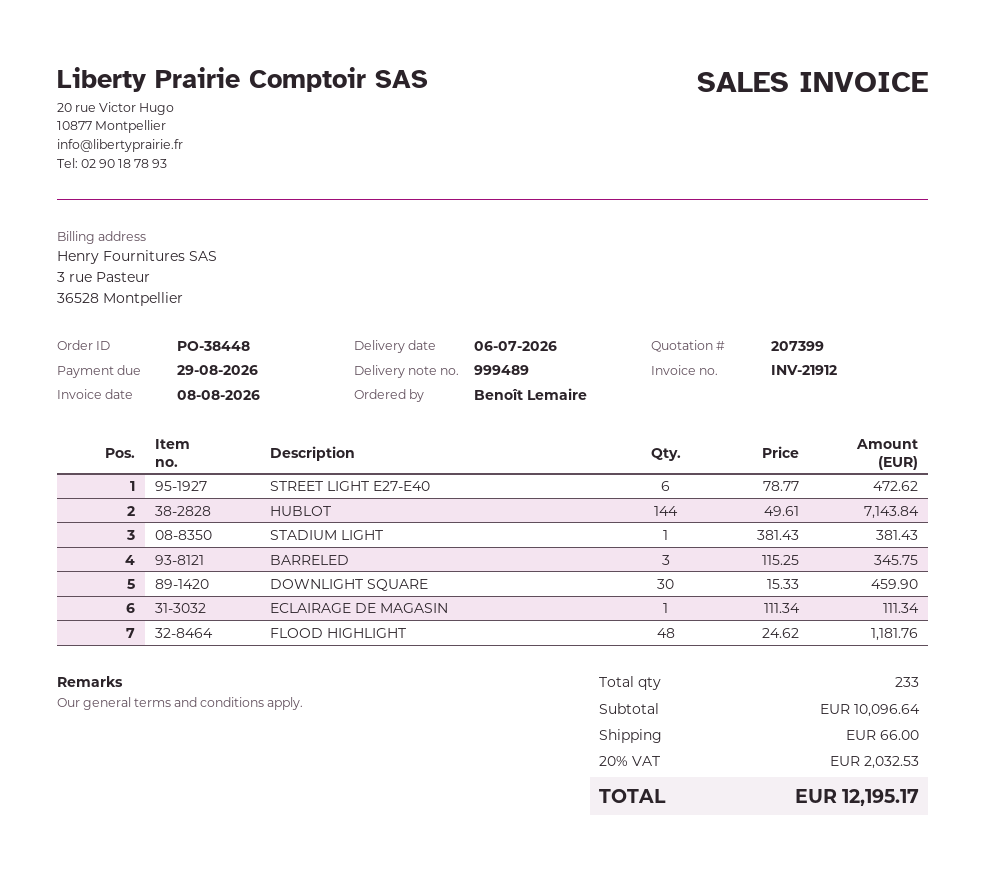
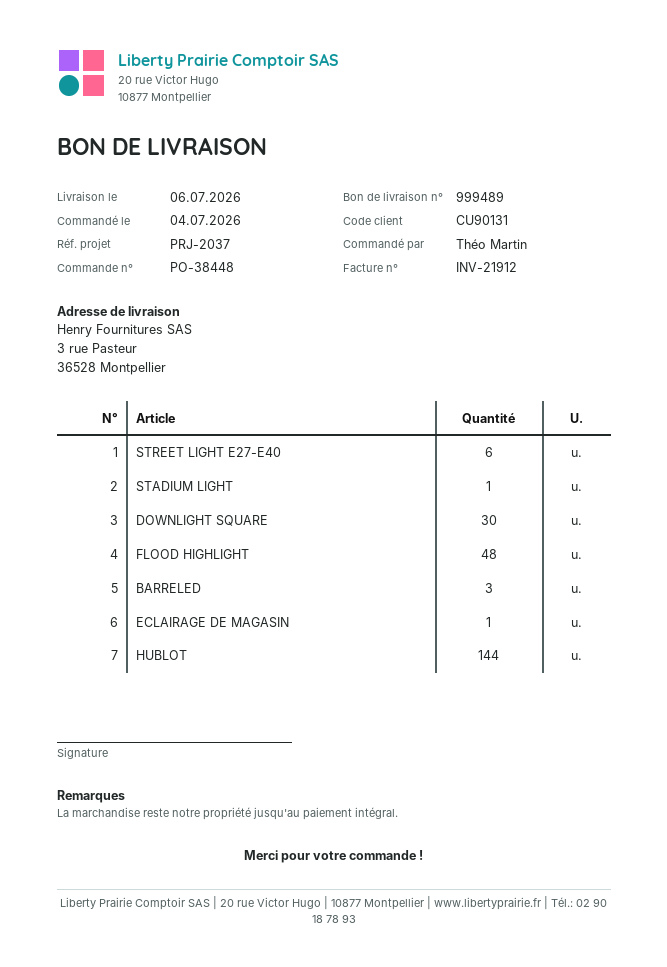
ordered by: Benoît Lemaire -> Théo Martin

